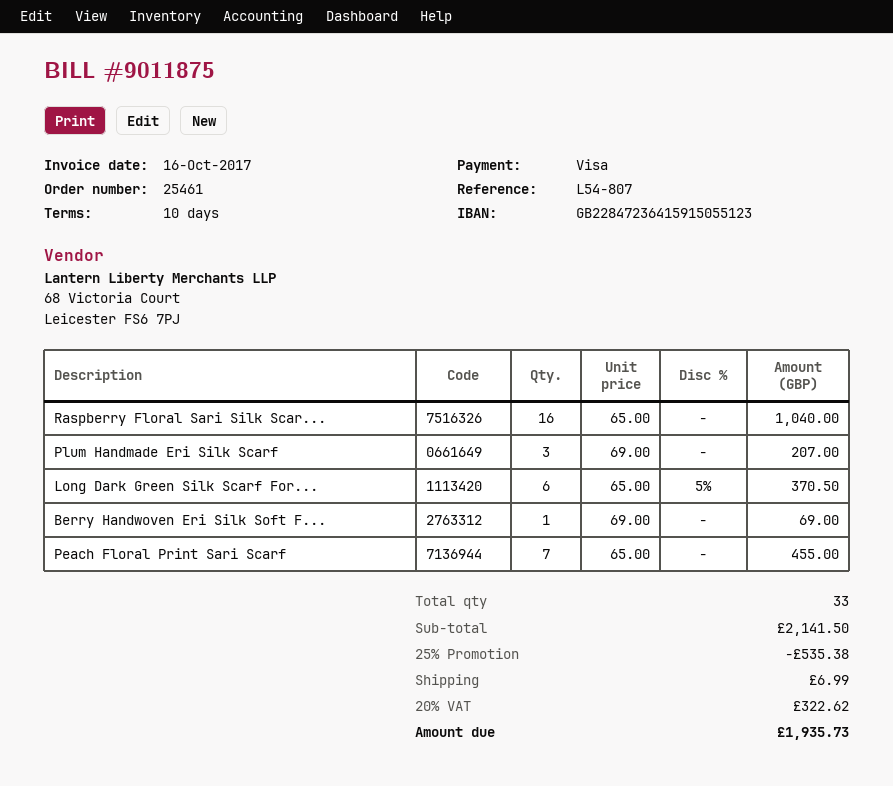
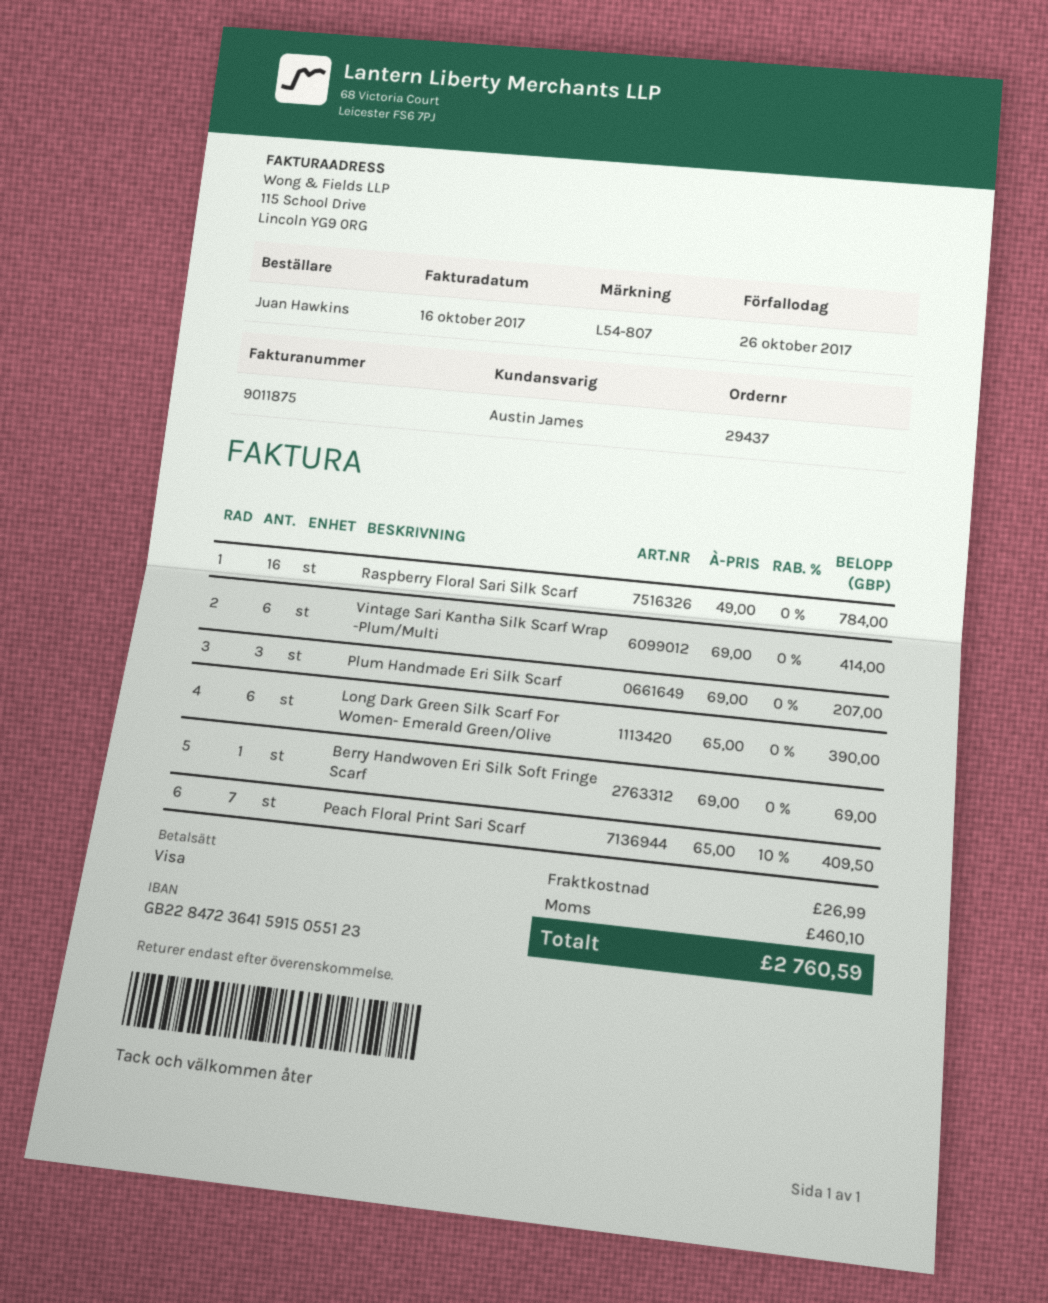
order number: 25461 -> 29437
Raspberry Floral Sari Silk Scar...: 16 x 65.00 = 1040.00 -> 16 x 49.00 = 784.00
Long Dark Green Silk Scarf For...: 6 x 65.00 - 5% = 370.50 -> 6 x 65.00 = 390.00
Peach Floral Print Sari Scarf: 7 x 65.00 = 455.00 -> 7 x 65.00 - 10% = 409.50
Vintage Sari Kantha Silk Scarf Wrap -Plum/Multi: none -> 6 x 69.00 = 414.00
discount: 25% = 535.38 -> none
shipping: 6.99 -> 26.99
tax: 322.62 -> 460.10
total: 1935.73 -> 2760.59

